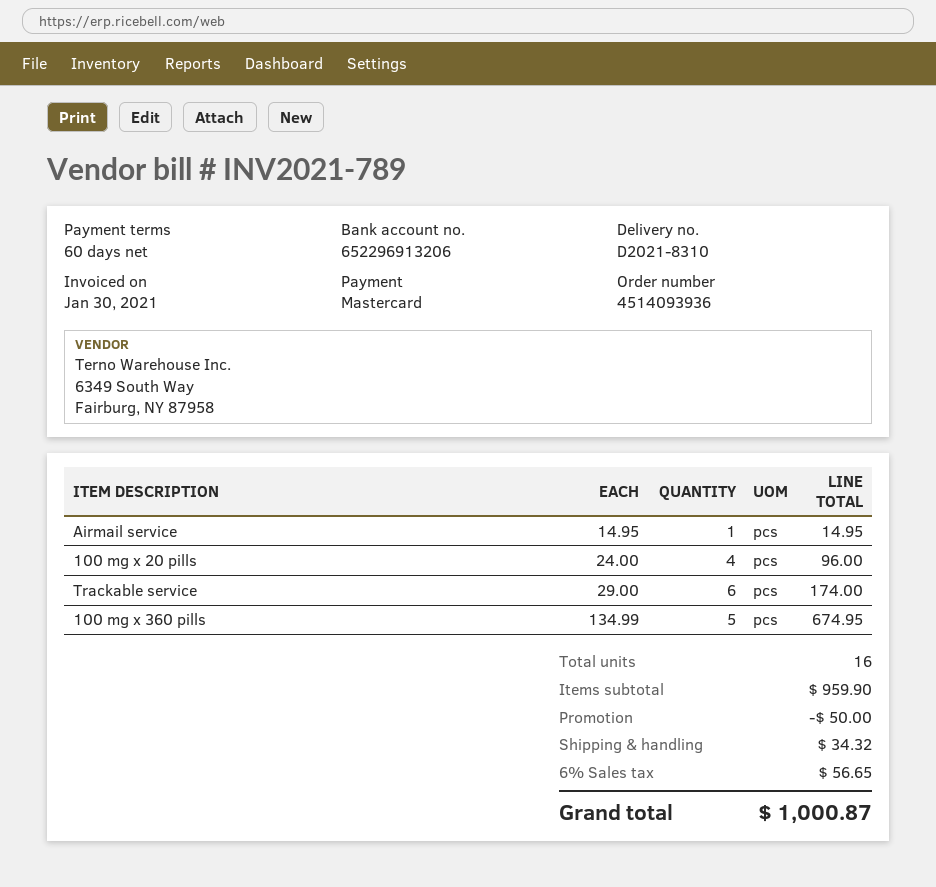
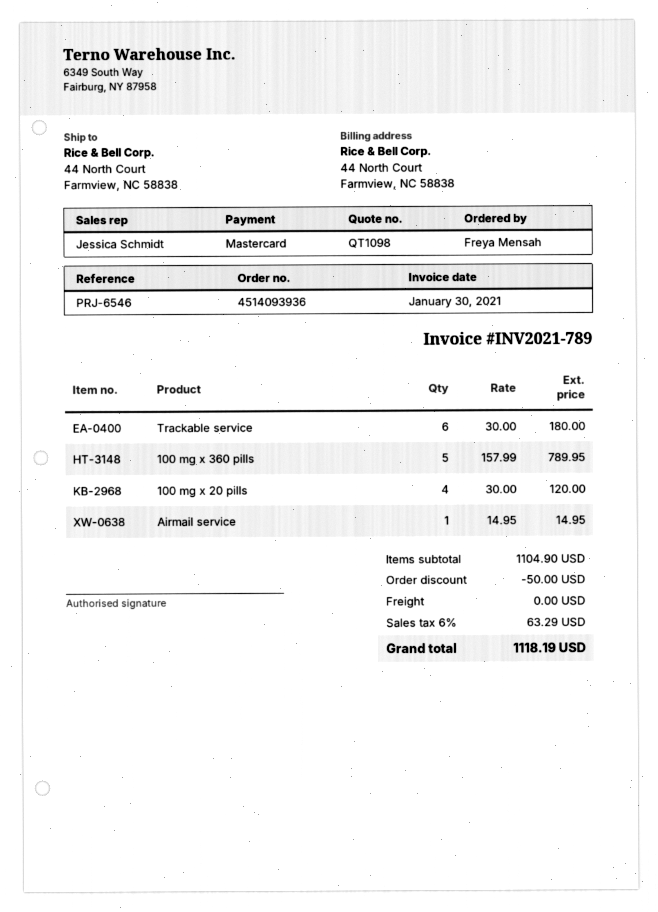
100 mg x 20 pills: 4 x 24.00 = 96.00 -> 4 x 30.00 = 120.00
Trackable service: 6 x 29.00 = 174.00 -> 6 x 30.00 = 180.00
100 mg x 360 pills: 5 x 134.99 = 674.95 -> 5 x 157.99 = 789.95
subtotal: 959.90 -> 1104.90
shipping: 34.32 -> 0.00
tax: 6% = 56.65 -> 6% = 63.29
total: 1000.87 -> 1118.19

